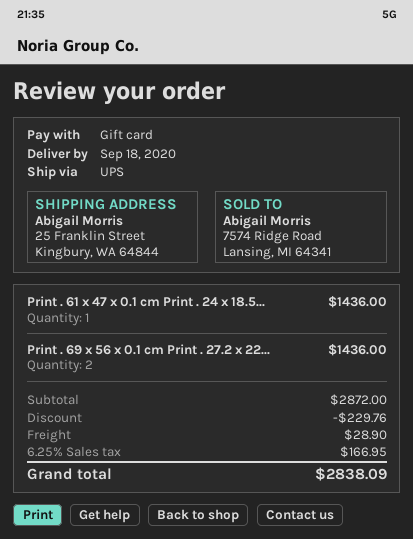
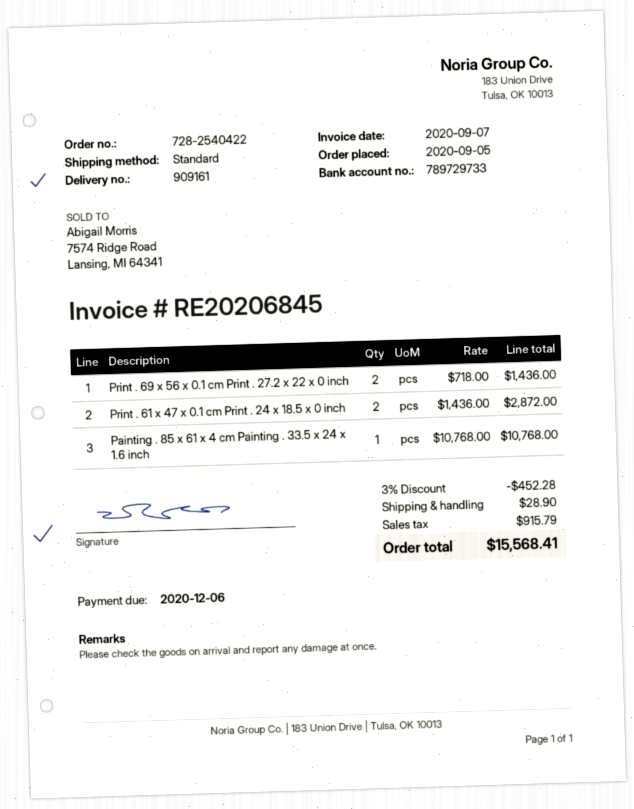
shipping method: UPS -> standard
Print . 61 x 47 x 0.1 cm Print . 24 x 18.5...: 1 for 1436.00 -> 2 for 2872.00
Painting . 85 x 61 x 4 cm Painting . 33.5 x 24 x 1.6 inch: none -> 1 for 10768.00
discount: 229.76 -> 452.28
tax: 166.95 -> 915.79
total: 2838.09 -> 15568.41

